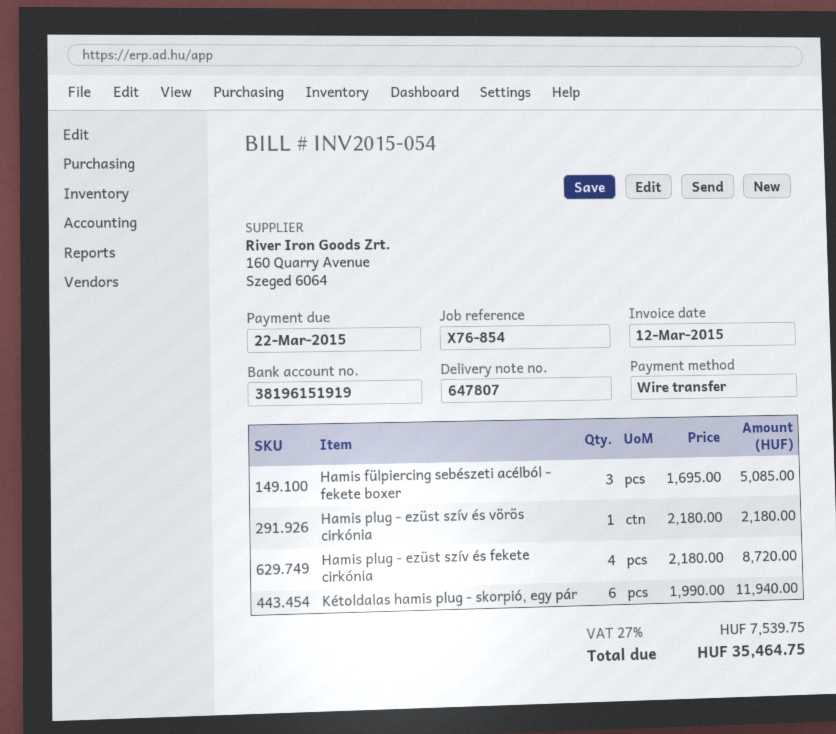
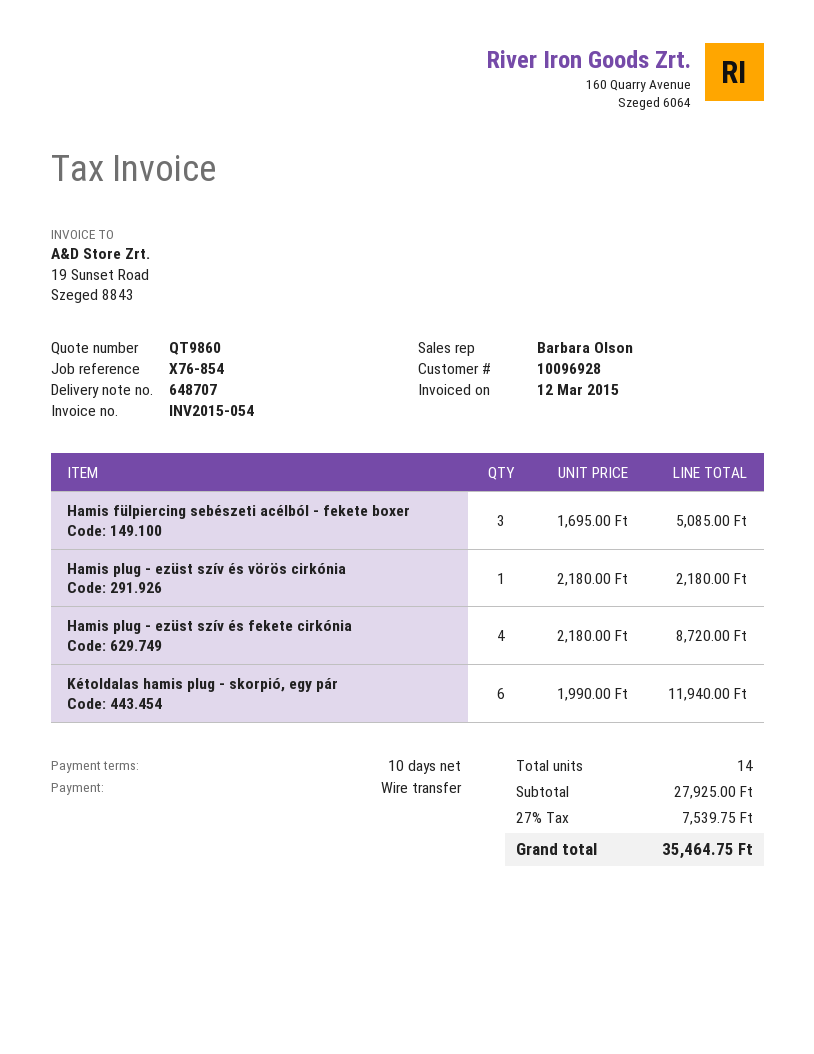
delivery note number: 647807 -> 648707

